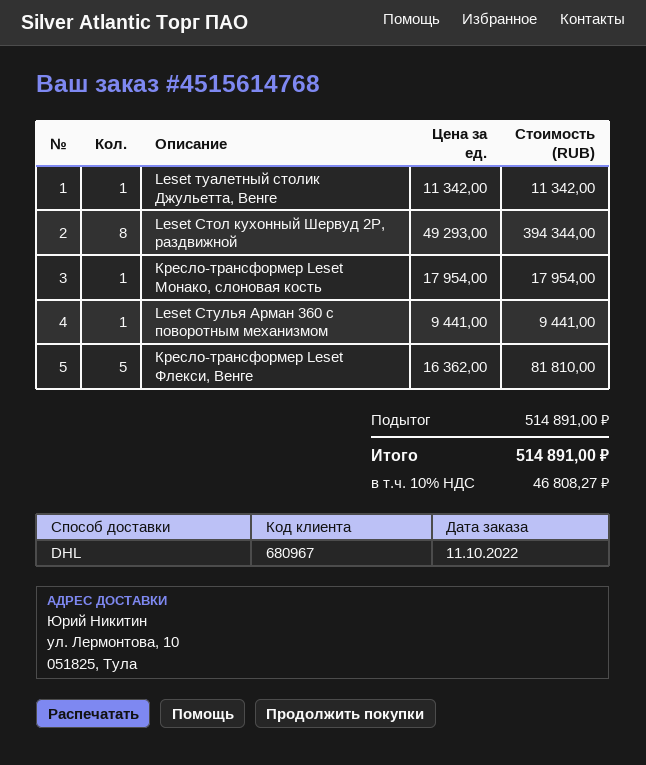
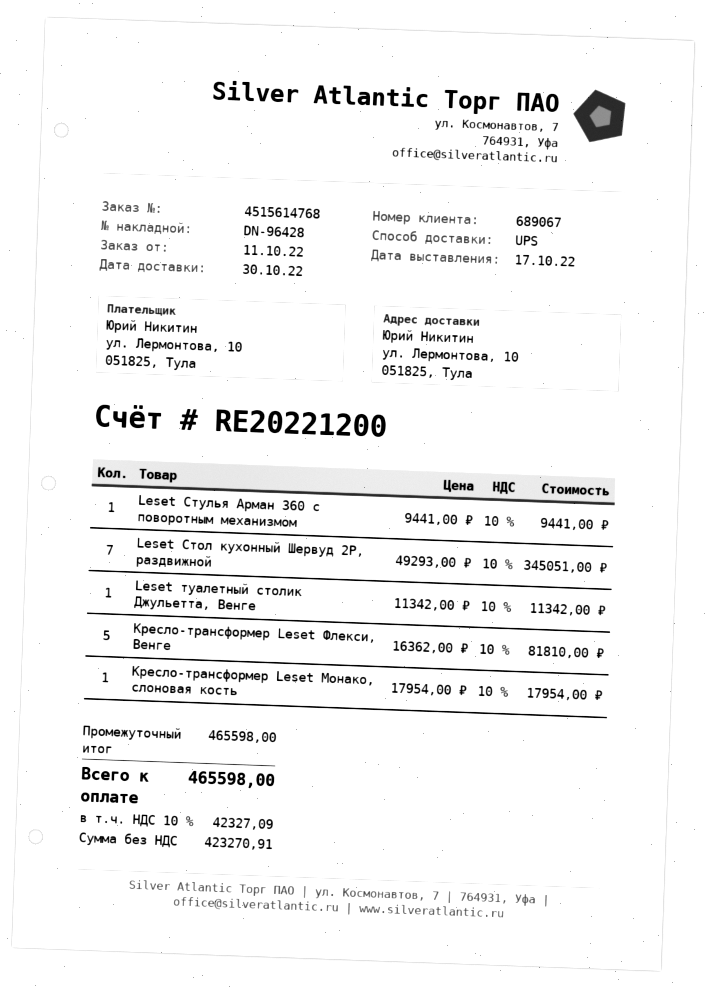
customer number: 680967 -> 689067
shipping method: DHL -> UPS
Leset Стол кухонный Шервуд 2Р, раздвижной: 8 x 49293.00 = 394344.00 -> 7 x 49293.00 = 345051.00
subtotal: 514891.00 -> 465598.00
tax: 10% = 46808.27 -> 10% = 42327.09
total: 514891.00 -> 465598.00

